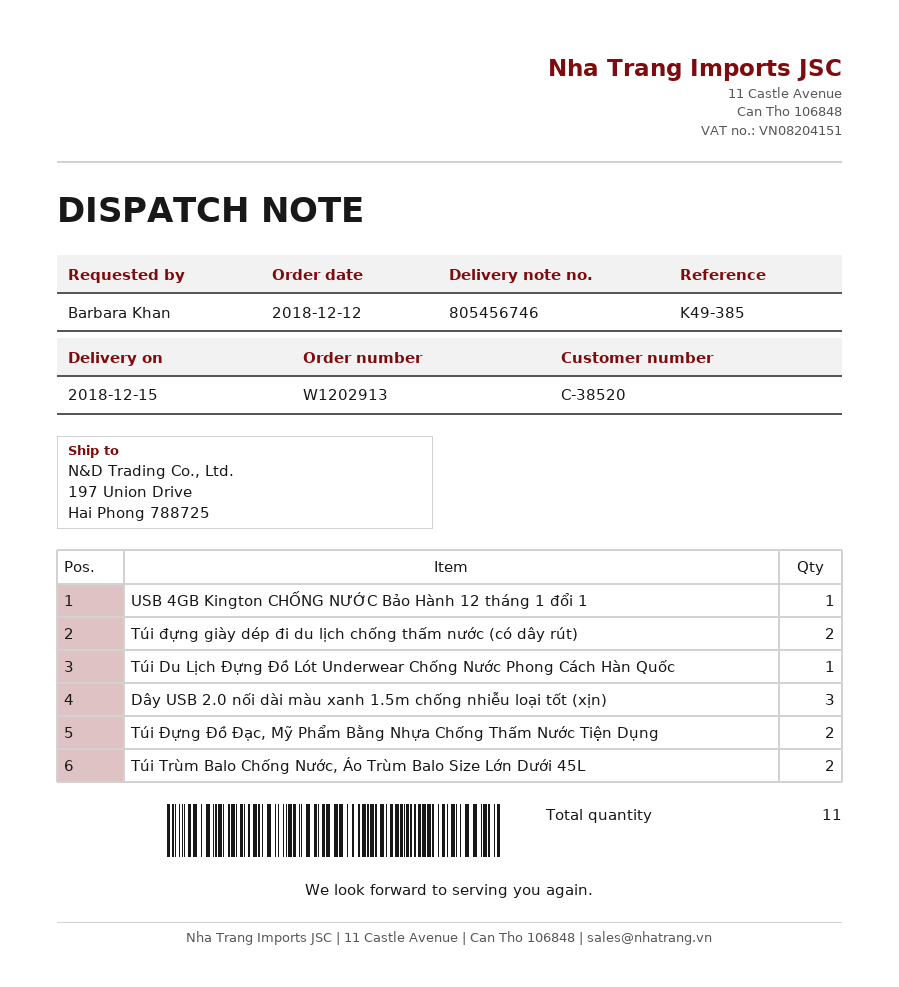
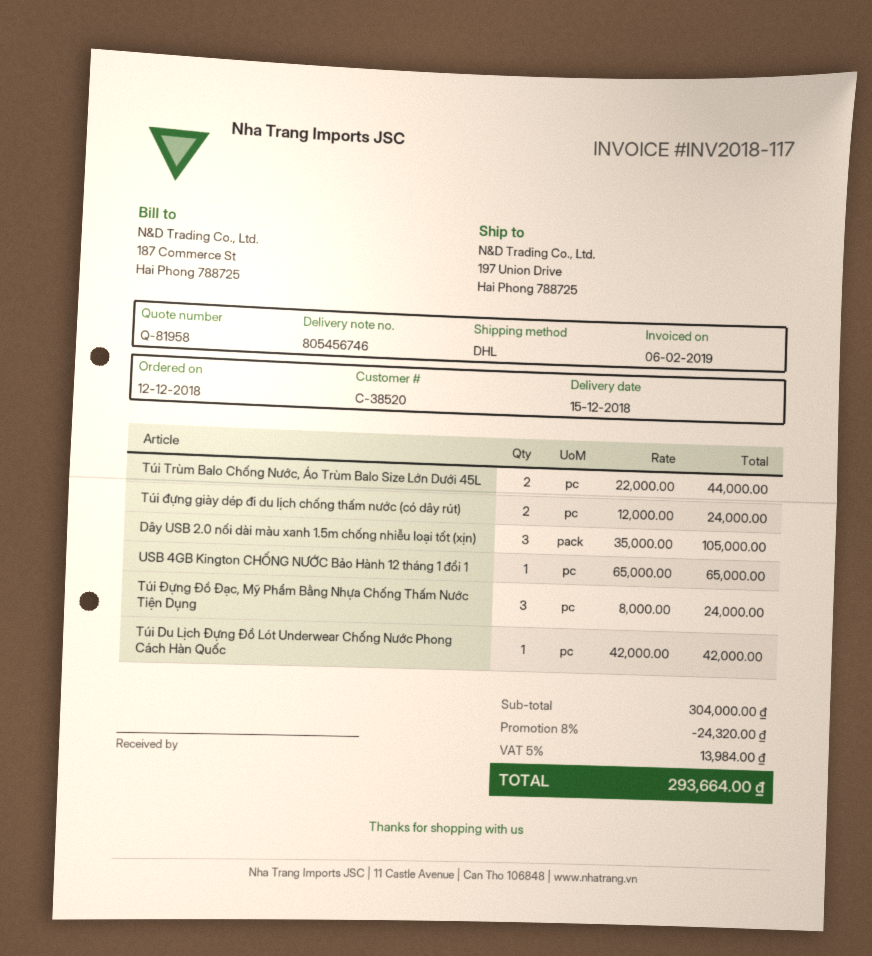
Túi Đựng Đồ Đạc, Mỹ Phẩm Bằng Nhựa Chống Thấm Nước Tiện Dụng: 2 -> 3

